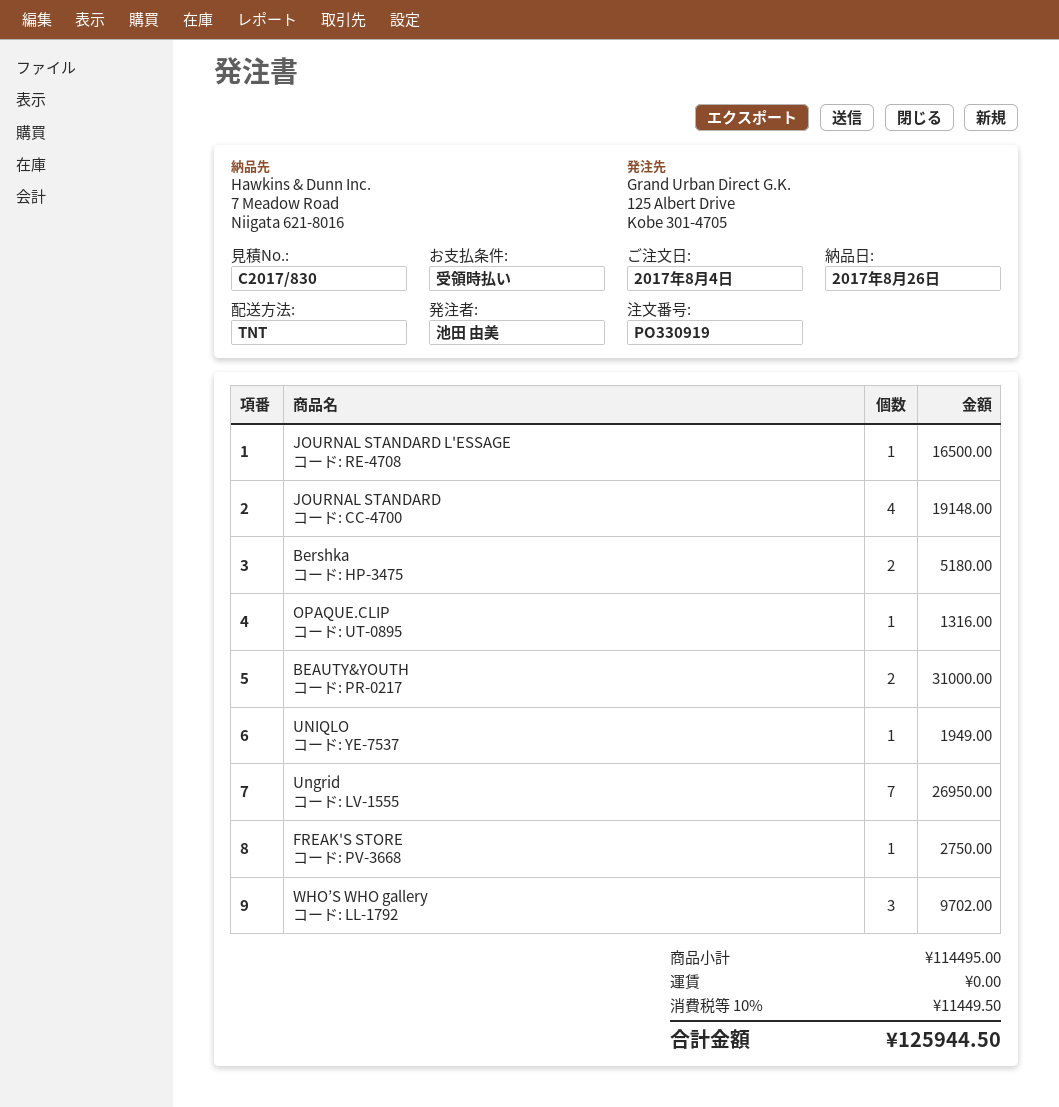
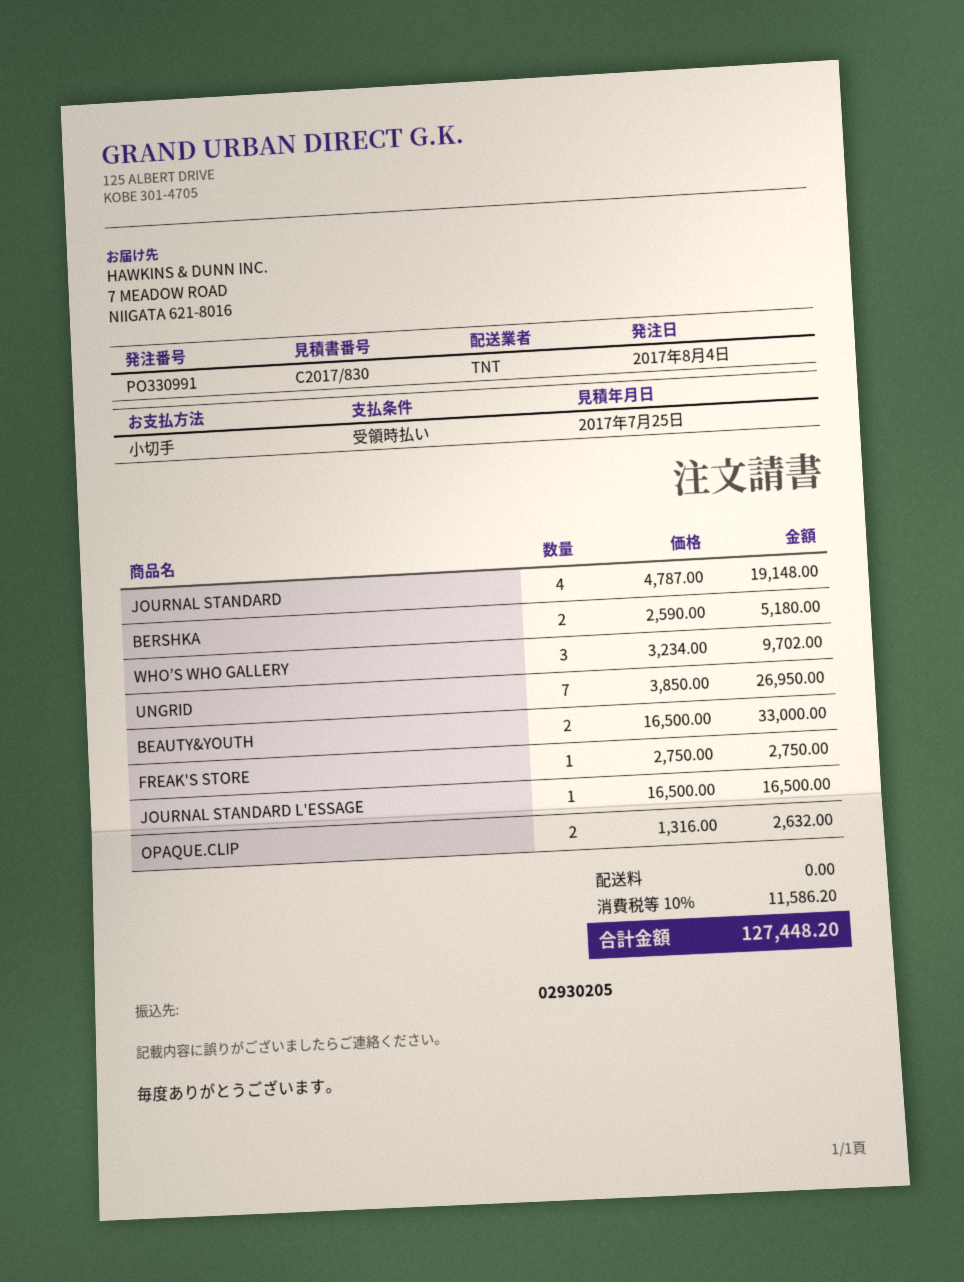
order number: PO330919 -> PO330991
OPAQUE.CLIP: 1 for 1316.00 -> 2 for 2632.00
BEAUTY&YOUTH: 2 for 31000.00 -> 2 for 33000.00
UNIQLO: 1 for 1949.00 -> none
tax: 10% = 11449.50 -> 10% = 11586.20
total: 125944.50 -> 127448.20

